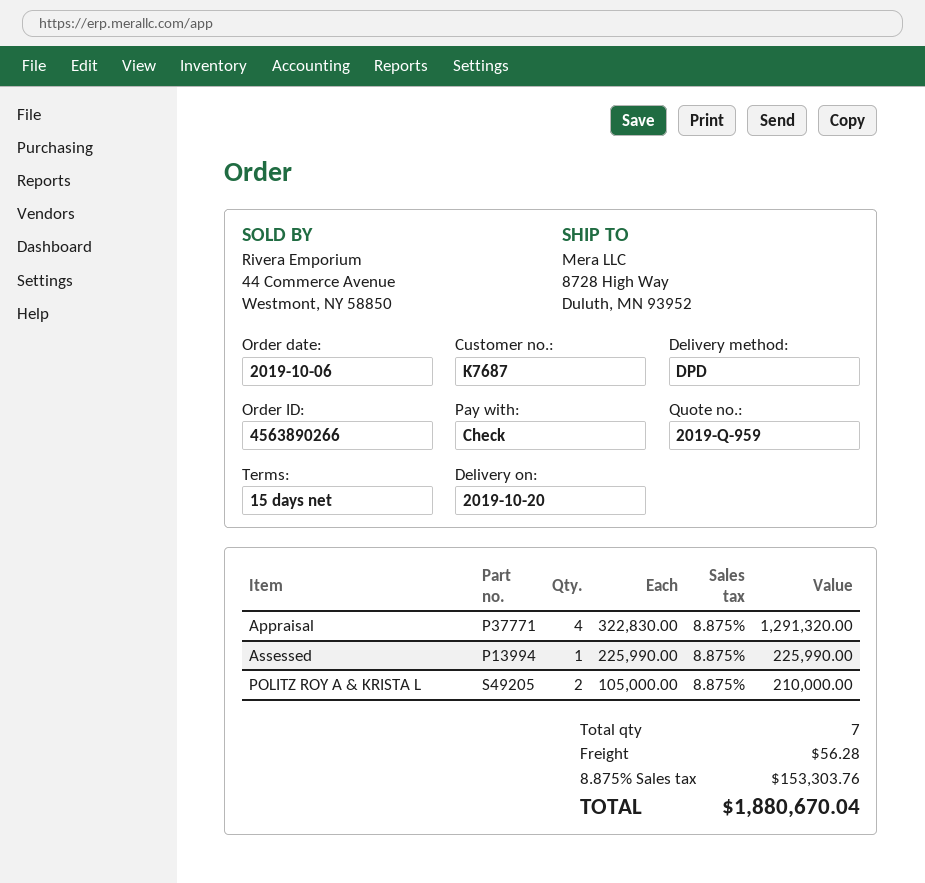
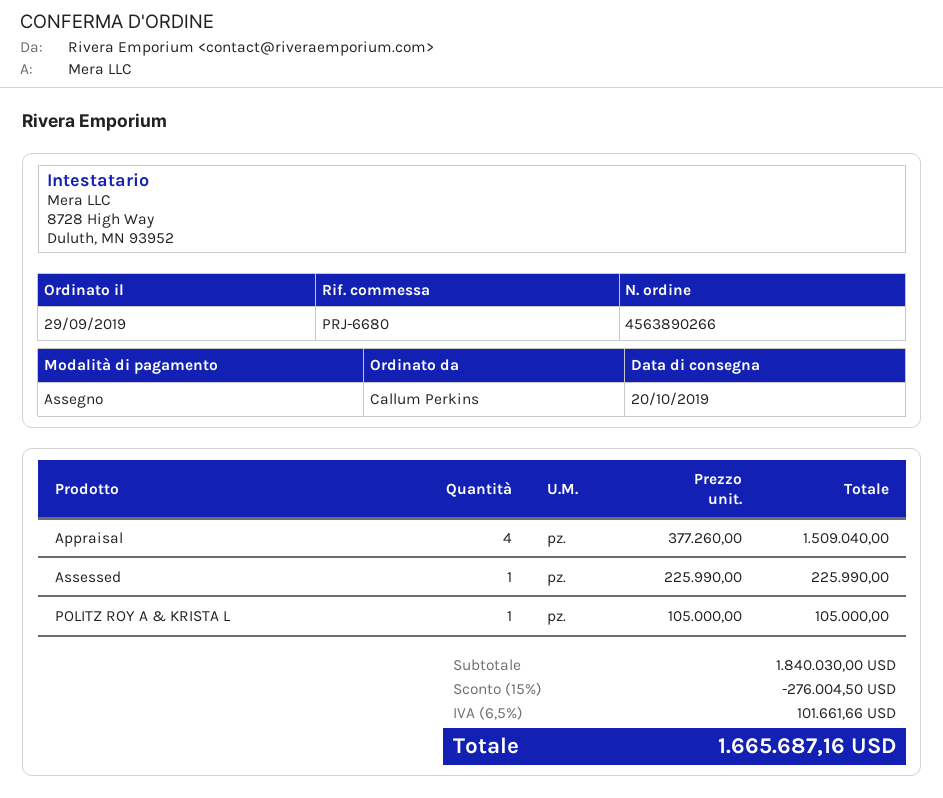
order date: 2019-10-06 -> 2019-09-29
Appraisal: 4 x 322830.00 = 1291320.00 -> 4 x 377260.00 = 1509040.00
POLITZ ROY A & KRISTA L: 2 x 105000.00 = 210000.00 -> 1 x 105000.00 = 105000.00
discount: none -> 15% = 276004.50
shipping: 56.28 -> none
tax: 8.875% = 153303.76 -> 6.5% = 101661.66
total: 1880670.04 -> 1665687.16

